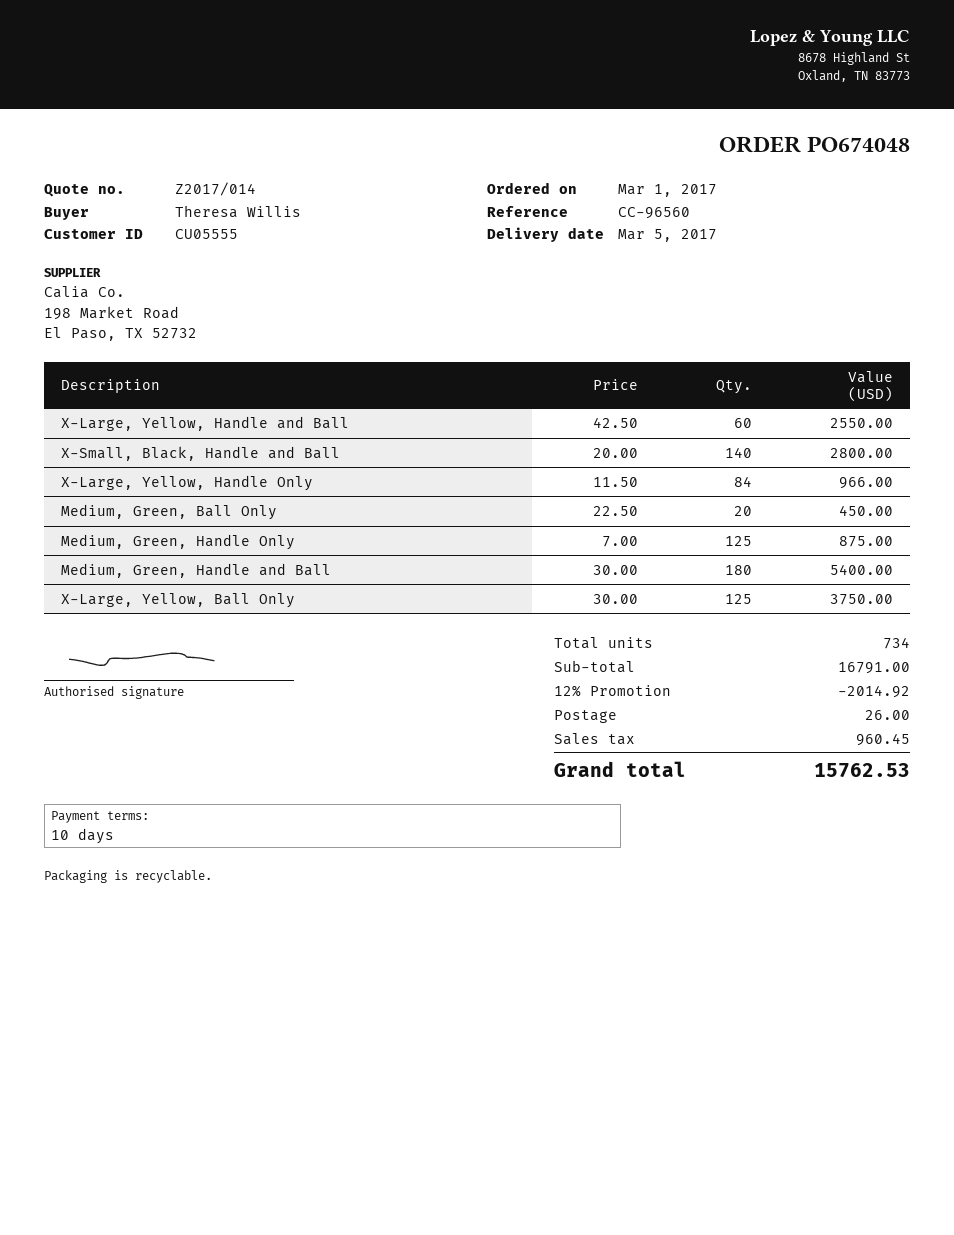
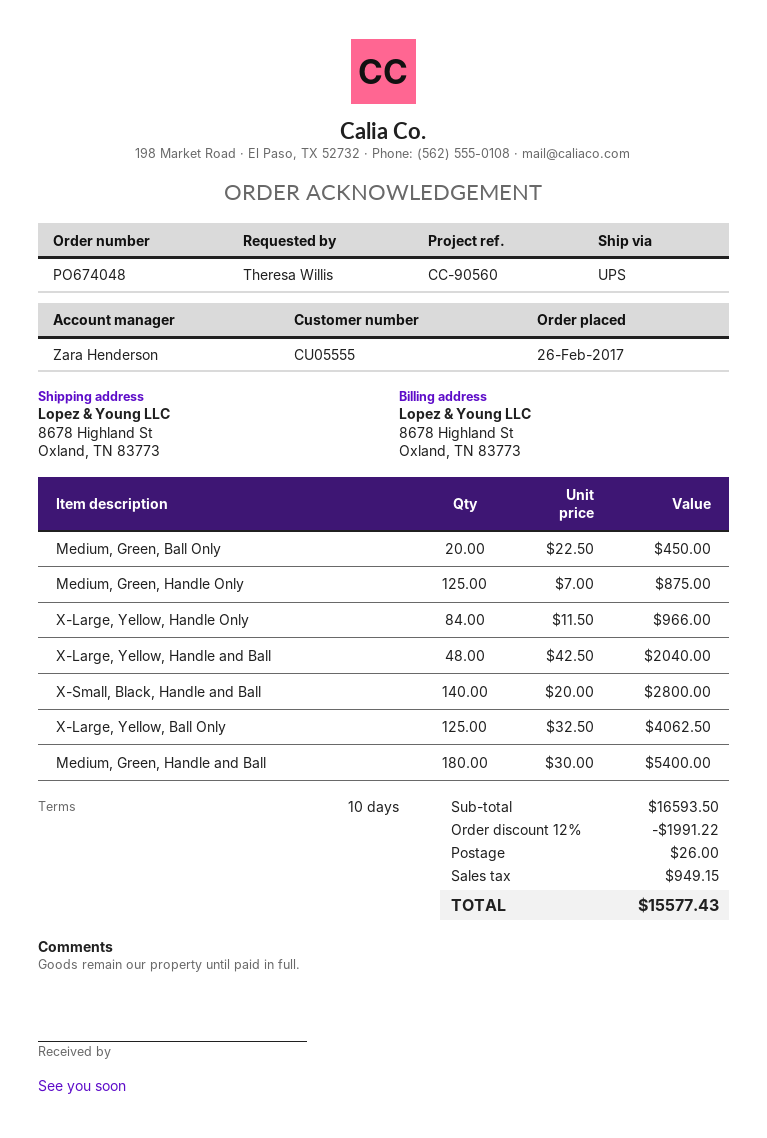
order date: 2017-03-01 -> 2017-02-26
reference: CC-96560 -> CC-90560
X-Large, Yellow, Handle and Ball: 60 x 42.50 = 2550.00 -> 48 x 42.50 = 2040.00
X-Large, Yellow, Ball Only: 125 x 30.00 = 3750.00 -> 125 x 32.50 = 4062.50
subtotal: 16791.00 -> 16593.50
discount: 12% = 2014.92 -> 12% = 1991.22
tax: 960.45 -> 949.15
total: 15762.53 -> 15577.43

